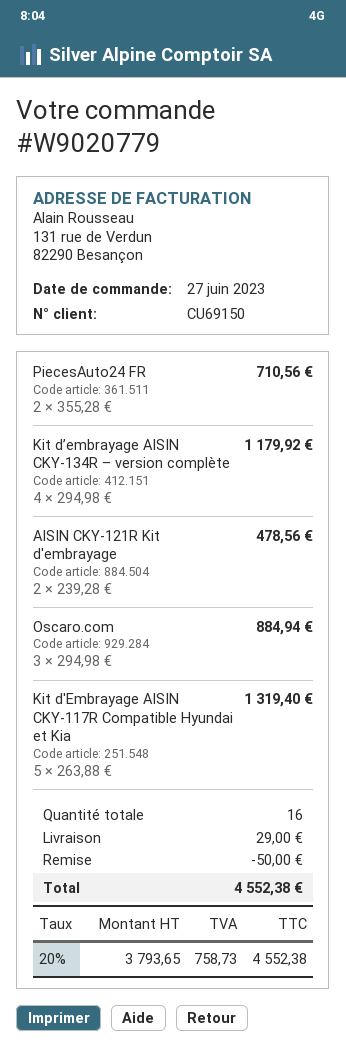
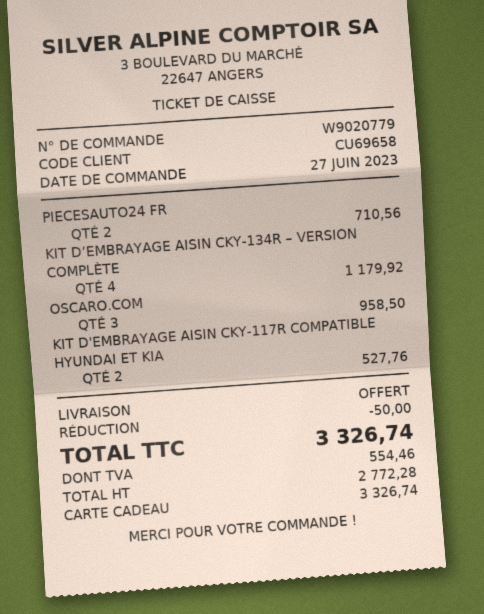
customer number: CU69150 -> CU69658
AISIN CKY-121R Kit d'embrayage: 2 for 478.56 -> none
Oscaro.com: 3 for 884.94 -> 3 for 958.50
Kit d'Embrayage AISIN CKY-117R Compatible Hyundai et Kia: 5 for 1319.40 -> 2 for 527.76
shipping: 29.00 -> 0.00
net: 3793.65 -> 2772.28
tax: 758.73 -> 554.46
total: 4552.38 -> 3326.74

